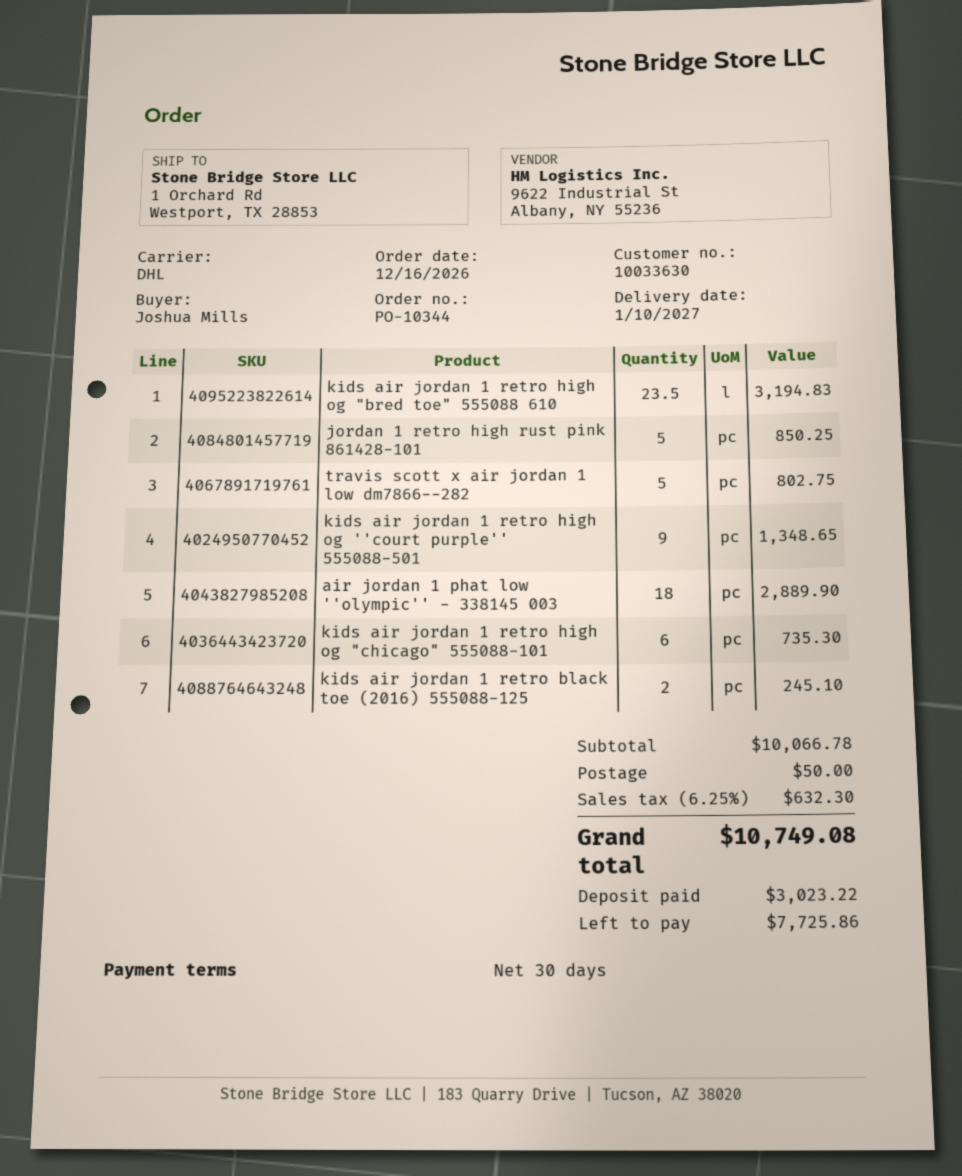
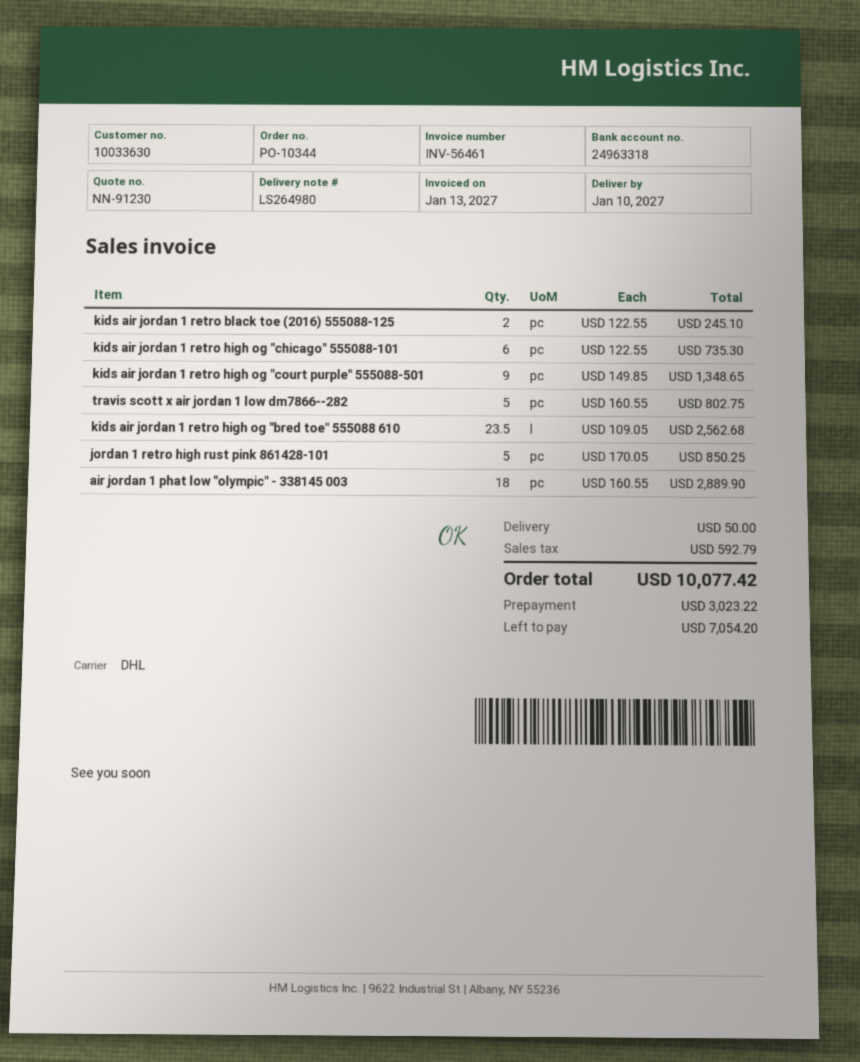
kids air jordan 1 retro high og "bred toe" 555088 610: 23.5 for 3194.83 -> 23.5 for 2562.68
tax: 632.30 -> 592.79
total: 10749.08 -> 10077.42
balance: 7725.86 -> 7054.20

